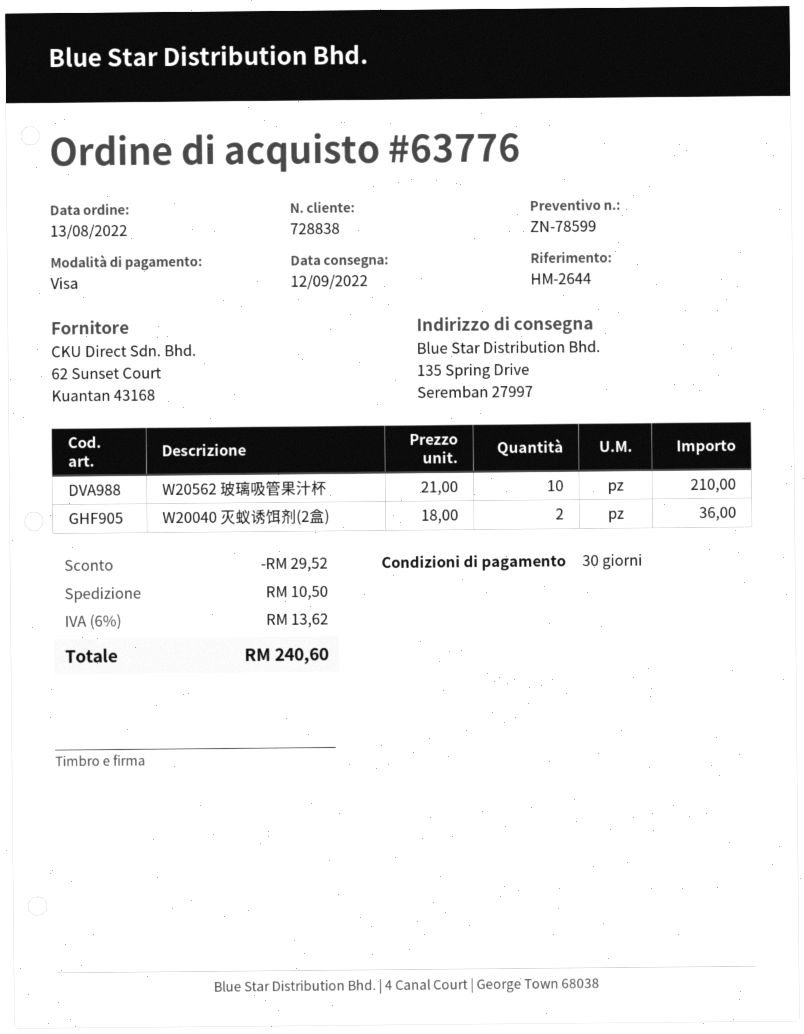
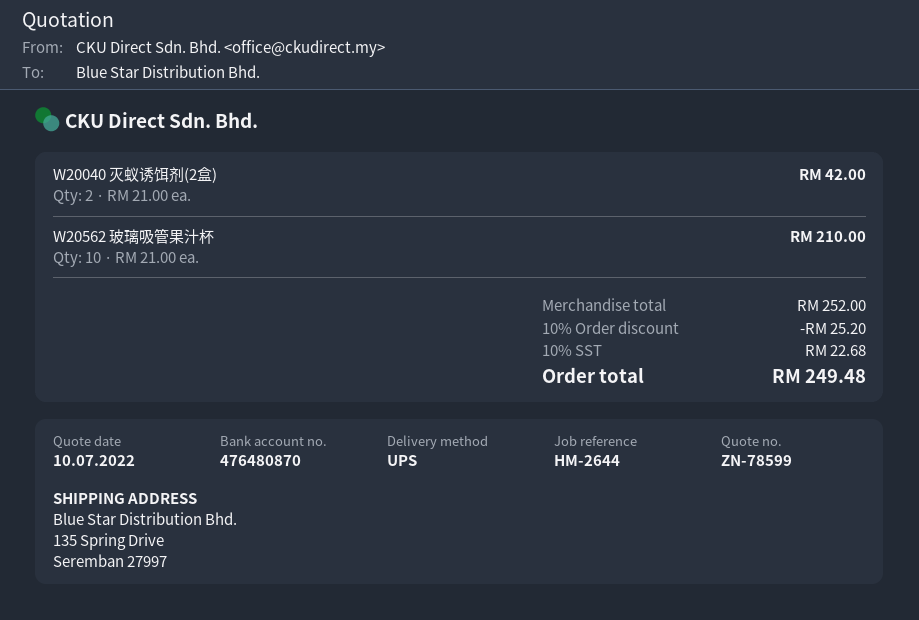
W20040 灭蚁诱饵剂(2盒): 2 x 18.00 = 36.00 -> 2 x 21.00 = 42.00
discount: 29.52 -> 25.20
shipping: 10.50 -> none
tax: 6% = 13.62 -> 10% = 22.68
total: 240.60 -> 249.48

